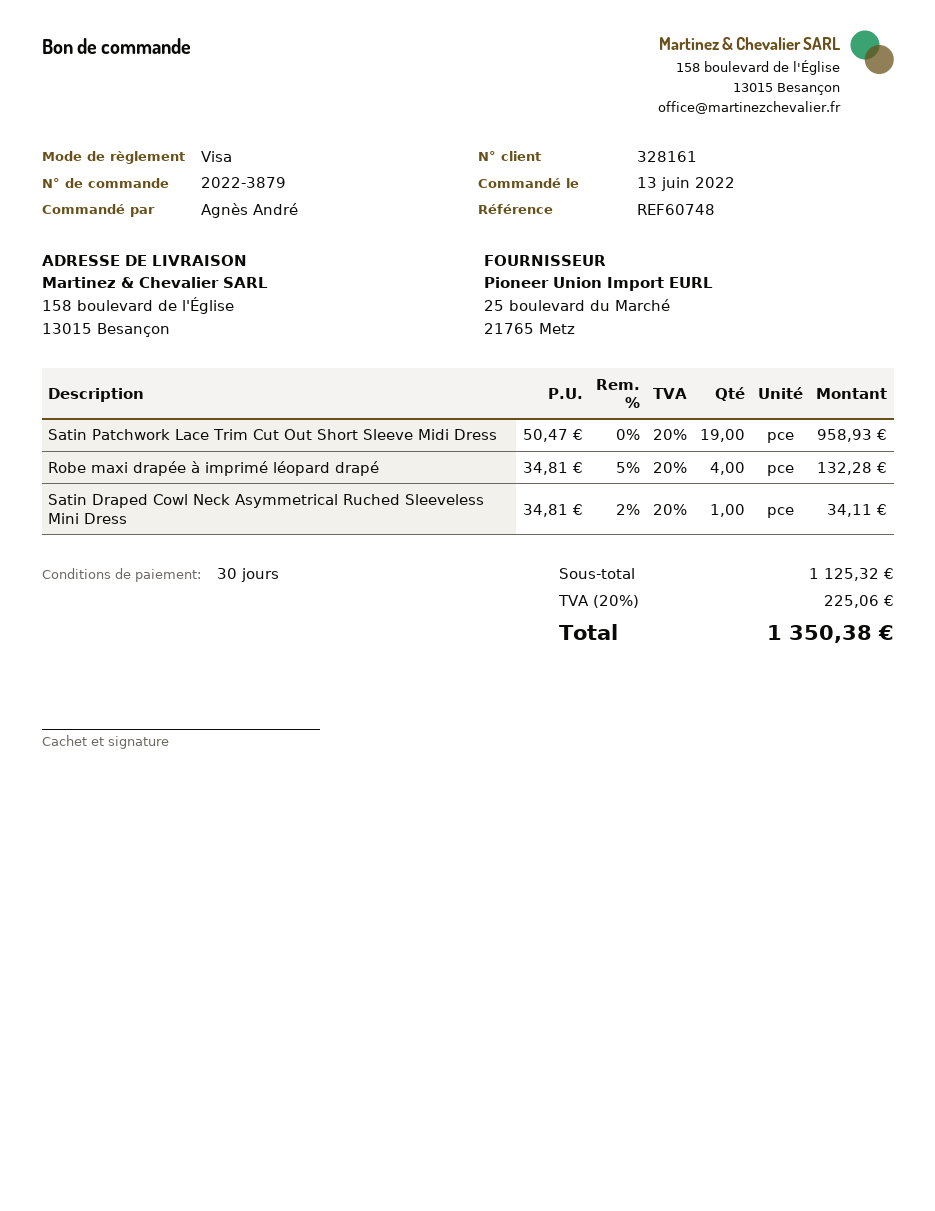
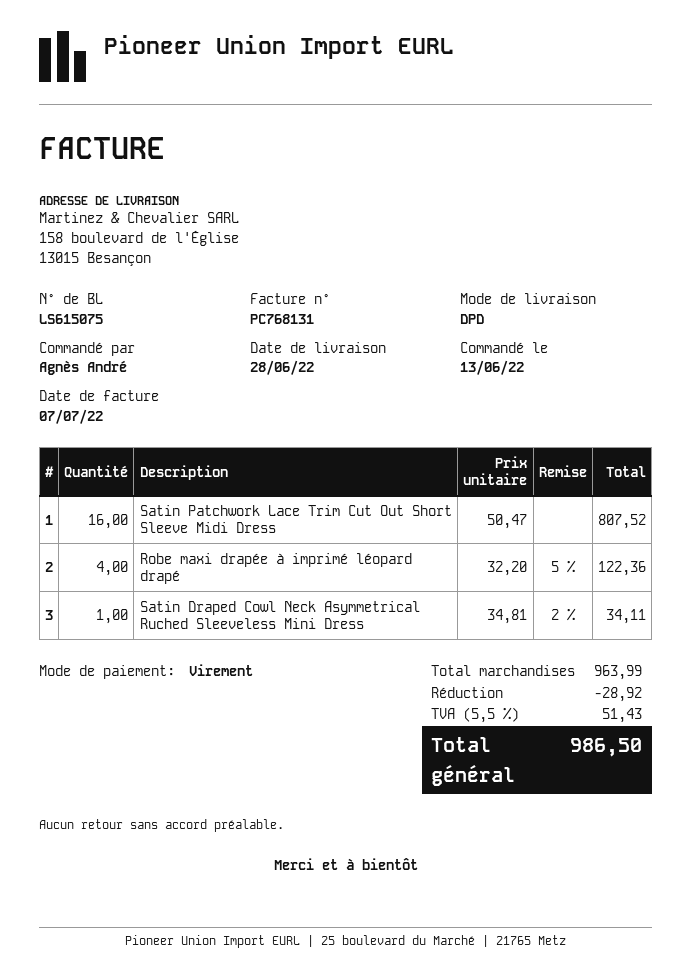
payment method: Visa -> bank transfer
Satin Patchwork Lace Trim Cut Out Short Sleeve Midi Dress: 19 x 50.47 = 958.93 -> 16 x 50.47 = 807.52
Robe maxi drapée à imprimé léopard drapé: 4 x 34.81 - 5% = 132.28 -> 4 x 32.20 - 5% = 122.36
subtotal: 1125.32 -> 963.99
discount: none -> 28.92
tax: 20% = 225.06 -> 5.5% = 51.43
total: 1350.38 -> 986.50

